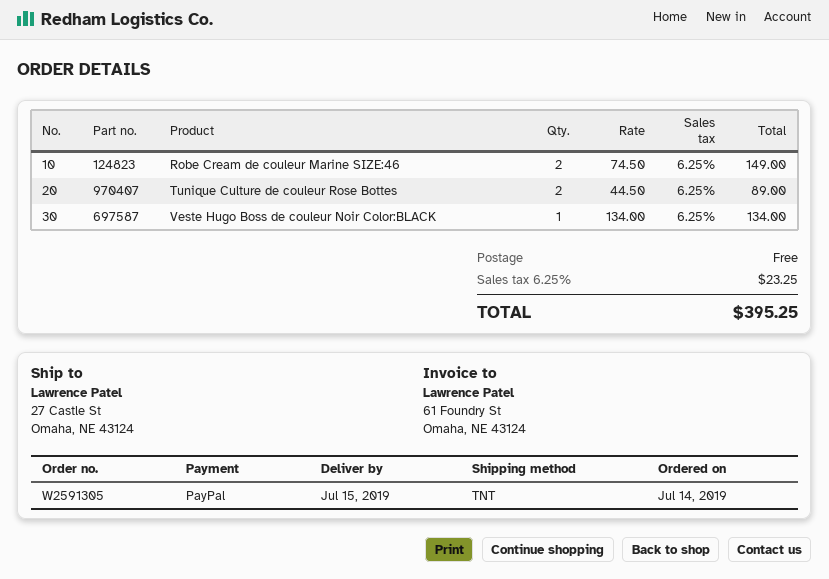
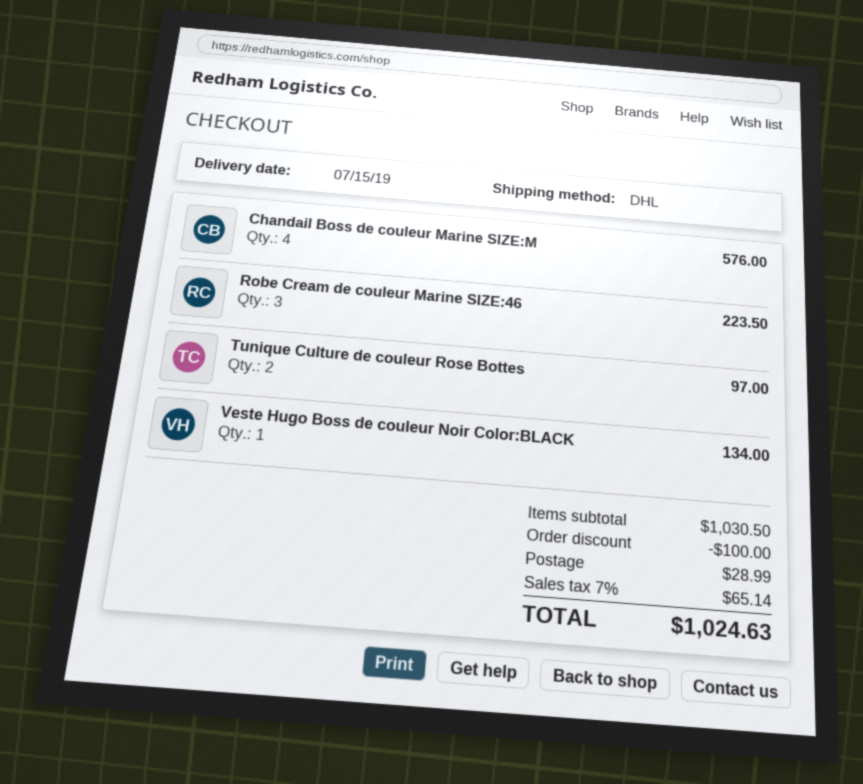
shipping method: TNT -> DHL
Robe Cream de couleur Marine SIZE:46: 2 for 149.00 -> 3 for 223.50
Tunique Culture de couleur Rose Bottes: 2 for 89.00 -> 2 for 97.00
Chandail Boss de couleur Marine SIZE:M: none -> 4 for 576.00
discount: none -> 100.00
shipping: 0.00 -> 28.99
tax: 6.25% = 23.25 -> 7% = 65.14
total: 395.25 -> 1024.63

